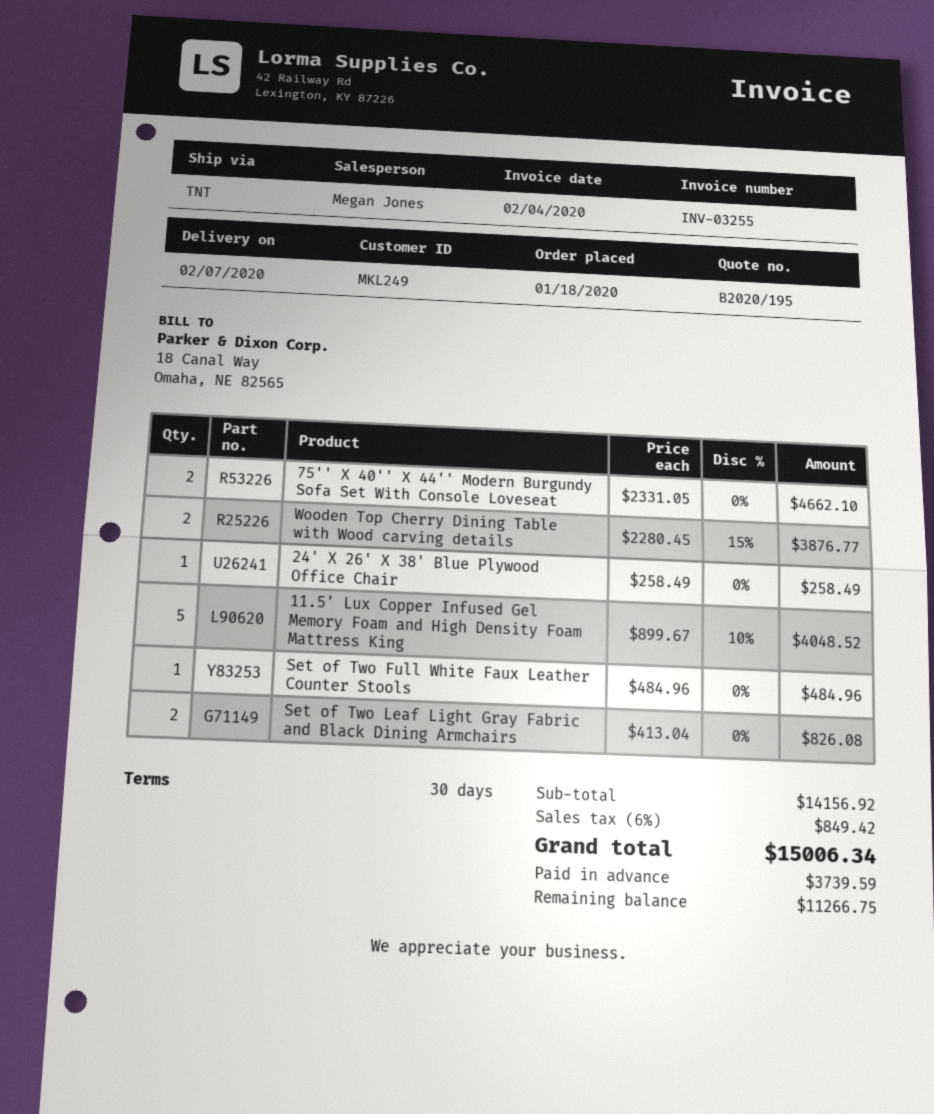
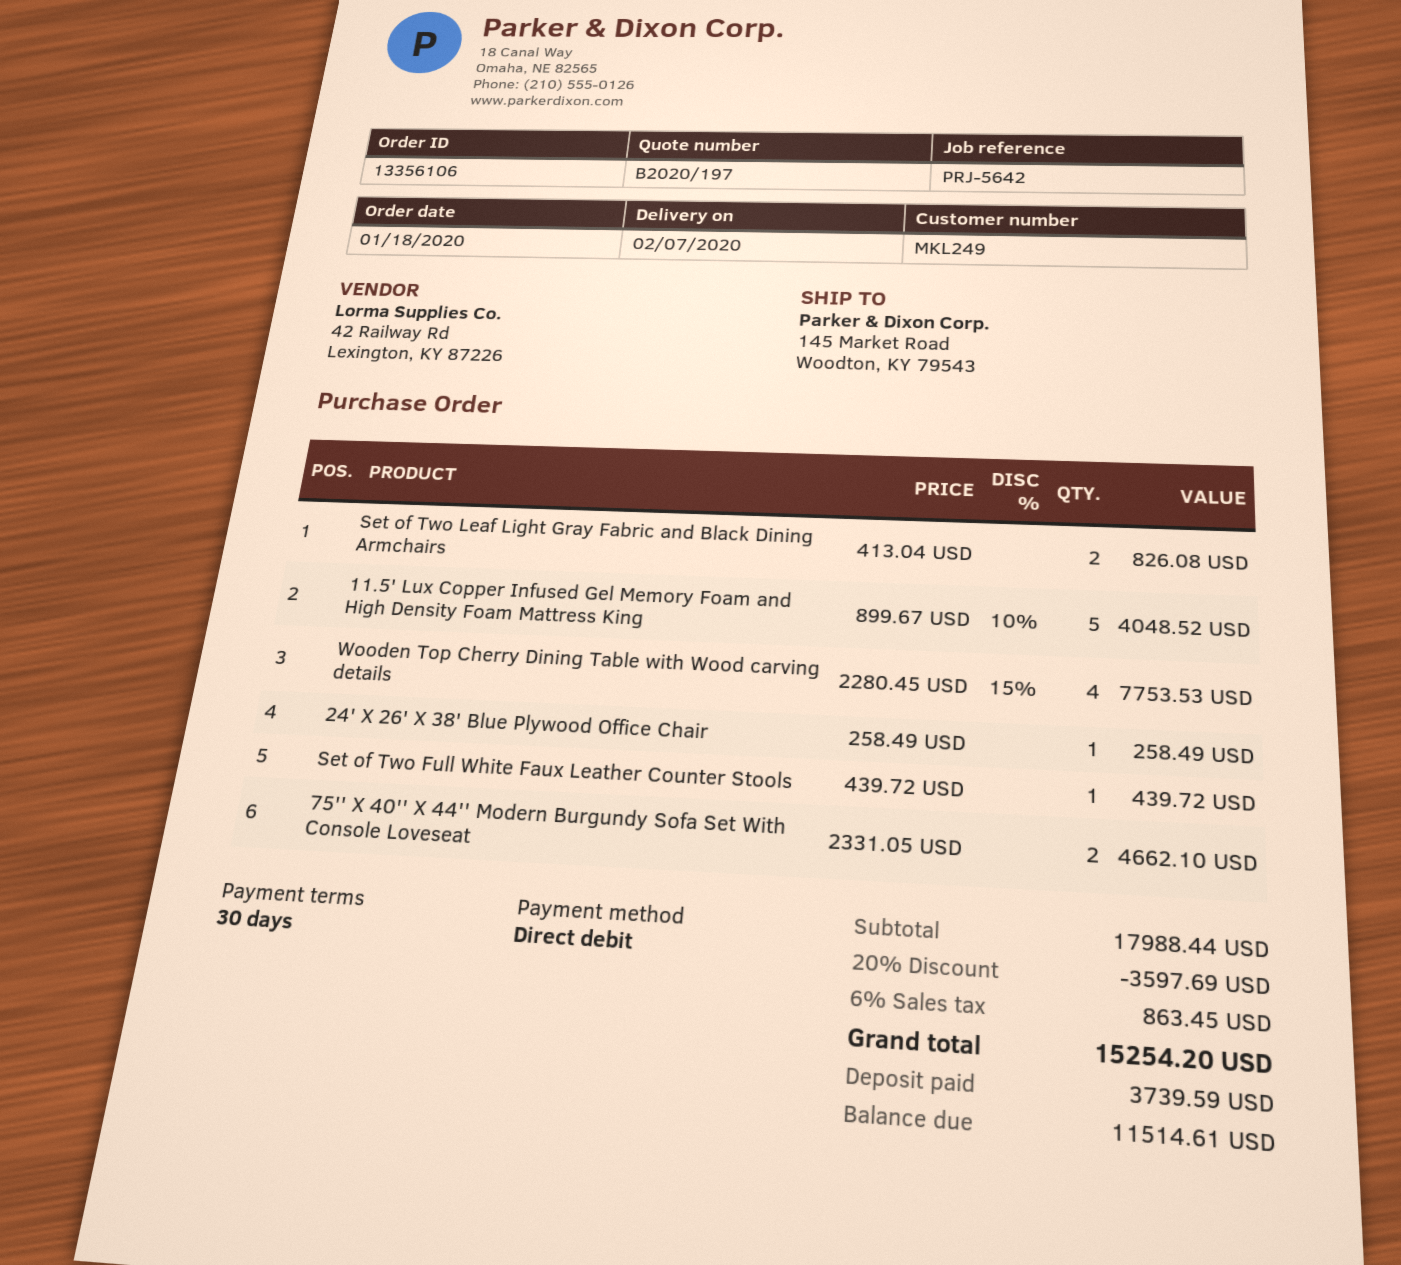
quote number: B2020/195 -> B2020/197
Wooden Top Cherry Dining Table with Wood carving details: 2 x 2280.45 - 15% = 3876.77 -> 4 x 2280.45 - 15% = 7753.53
Set of Two Full White Faux Leather Counter Stools: 1 x 484.96 = 484.96 -> 1 x 439.72 = 439.72
subtotal: 14156.92 -> 17988.44
discount: none -> 20% = 3597.69
tax: 6% = 849.42 -> 6% = 863.45
total: 15006.34 -> 15254.20
balance: 11266.75 -> 11514.61

